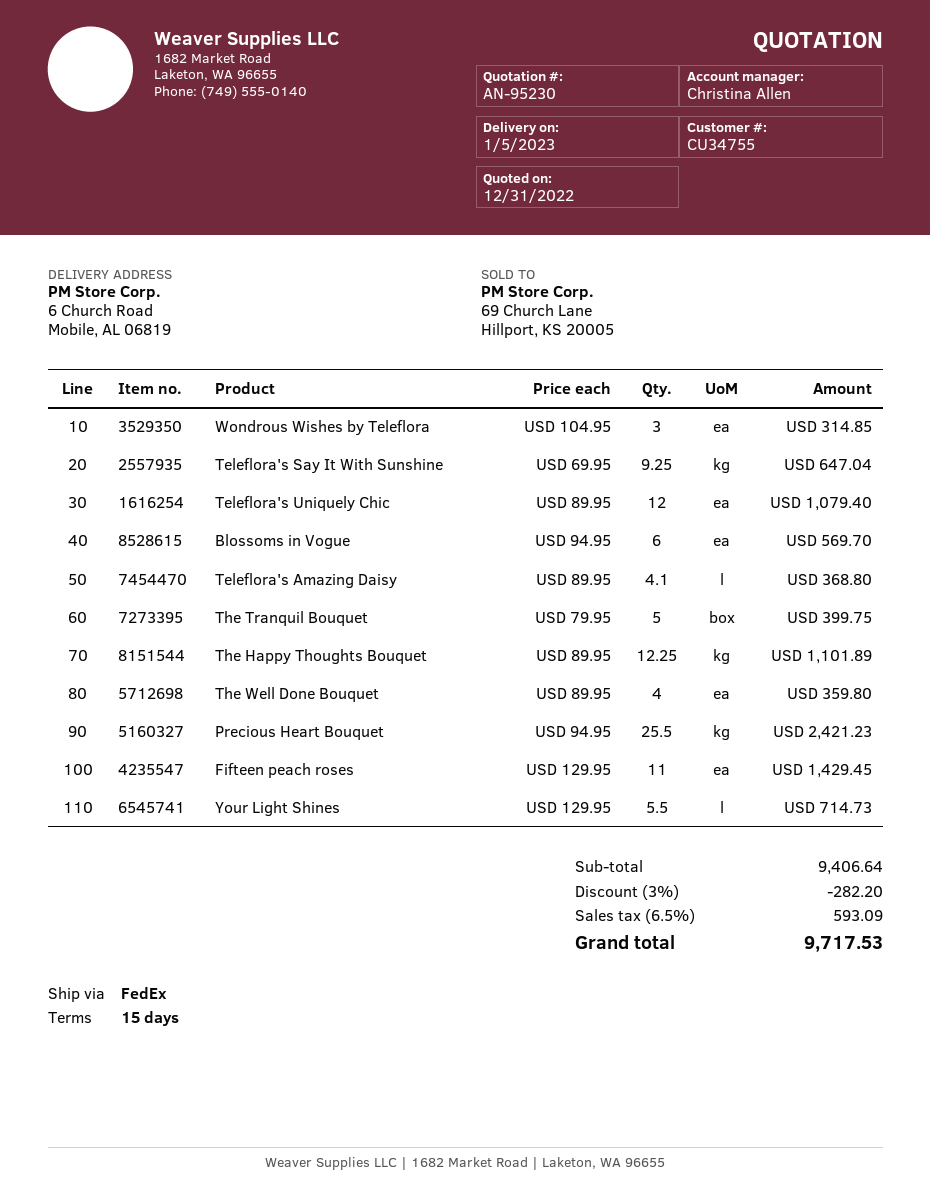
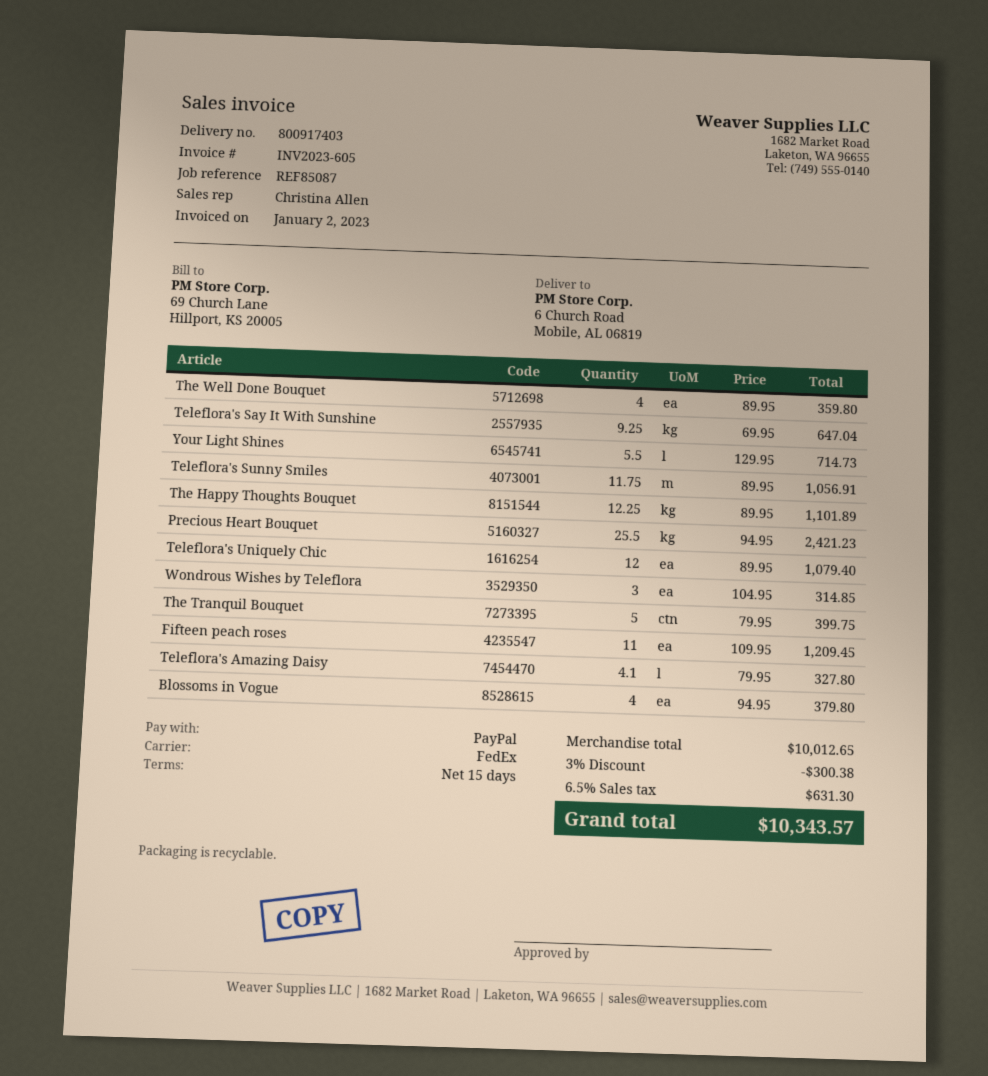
Blossoms in Vogue: 6 x 94.95 = 569.70 -> 4 x 94.95 = 379.80
Teleflora's Amazing Daisy: 4.1 x 89.95 = 368.80 -> 4.1 x 79.95 = 327.80
Fifteen peach roses: 11 x 129.95 = 1429.45 -> 11 x 109.95 = 1209.45
Teleflora's Sunny Smiles: none -> 11.75 x 89.95 = 1056.91
subtotal: 9406.64 -> 10012.65
discount: 3% = 282.20 -> 3% = 300.38
tax: 6.5% = 593.09 -> 6.5% = 631.30
total: 9717.53 -> 10343.57

